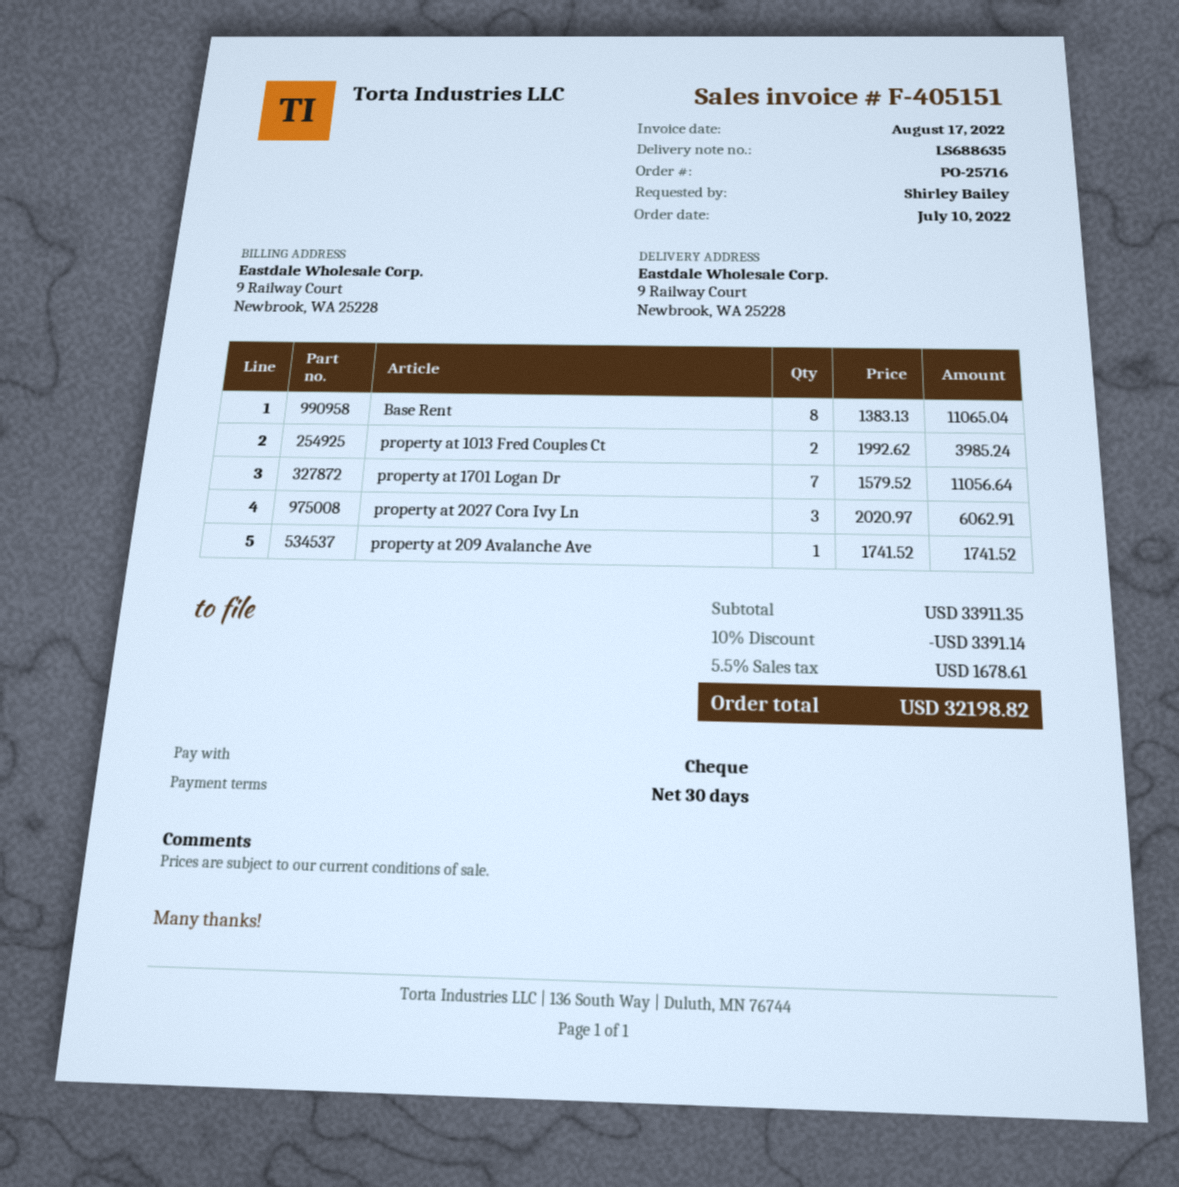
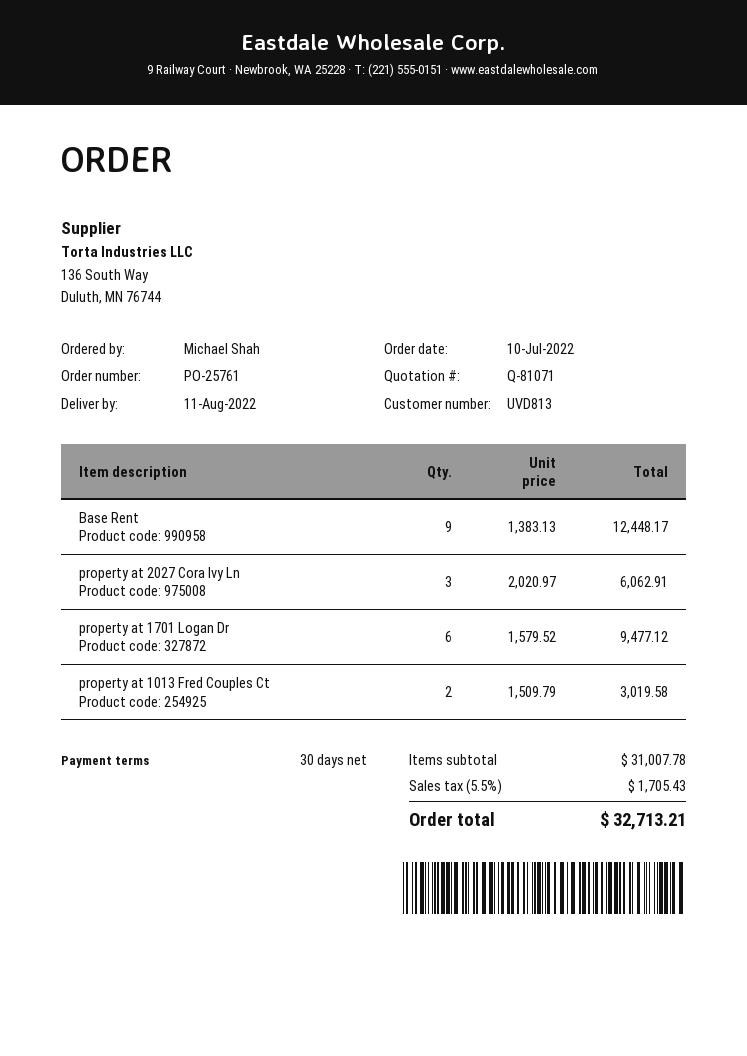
order number: PO-25716 -> PO-25761
ordered by: Shirley Bailey -> Michael Shah
Base Rent: 8 x 1383.13 = 11065.04 -> 9 x 1383.13 = 12448.17
property at 1013 Fred Couples Ct: 2 x 1992.62 = 3985.24 -> 2 x 1509.79 = 3019.58
property at 1701 Logan Dr: 7 x 1579.52 = 11056.64 -> 6 x 1579.52 = 9477.12
property at 209 Avalanche Ave: 1 x 1741.52 = 1741.52 -> none
subtotal: 33911.35 -> 31007.78
discount: 10% = 3391.14 -> none
tax: 5.5% = 1678.61 -> 5.5% = 1705.43
total: 32198.82 -> 32713.21

